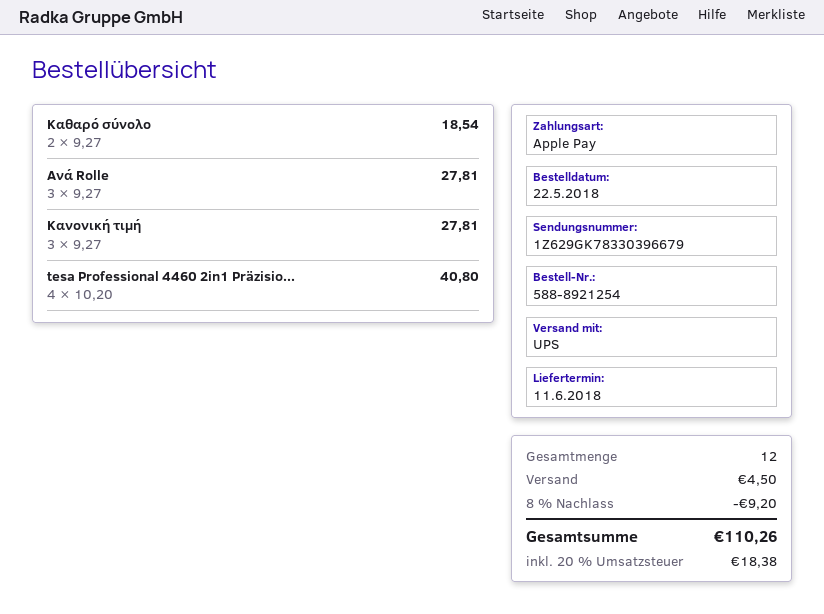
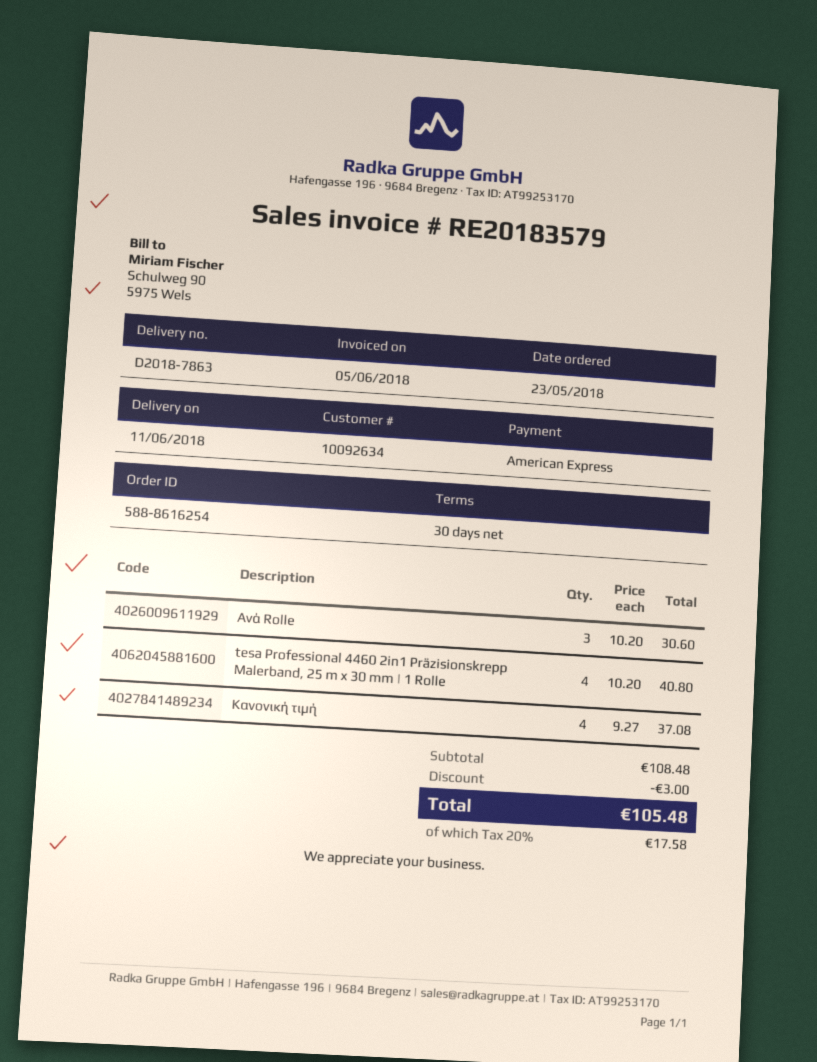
order number: 588-8921254 -> 588-8616254
order date: 2018-05-22 -> 2018-05-23
payment method: Apple Pay -> American Express
Καθαρό σύνολο: 2 x 9.27 = 18.54 -> none
Ανά Rolle: 3 x 9.27 = 27.81 -> 3 x 10.20 = 30.60
Κανονική τιμή: 3 x 9.27 = 27.81 -> 4 x 9.27 = 37.08
discount: 9.20 -> 3.00
shipping: 4.50 -> none
tax: 20% = 18.38 -> 20% = 17.58
total: 110.26 -> 105.48

